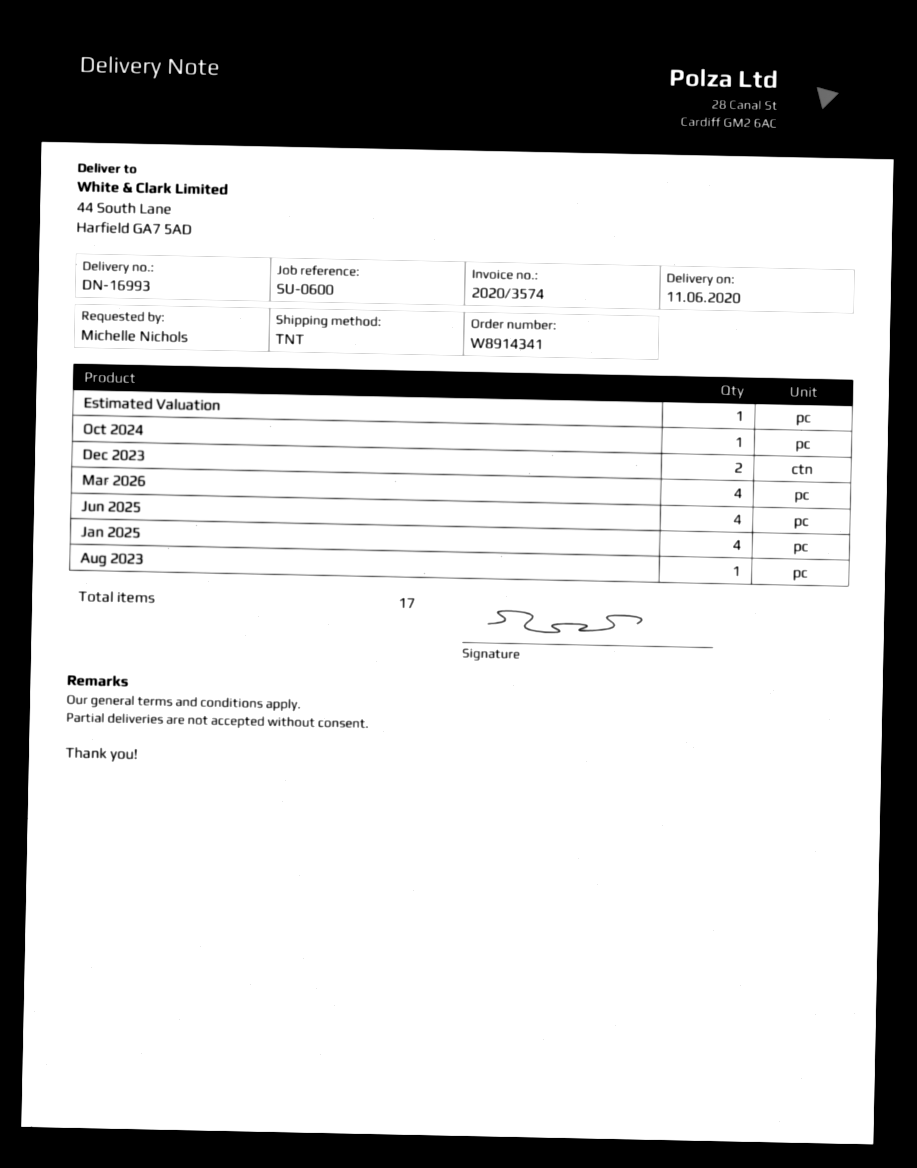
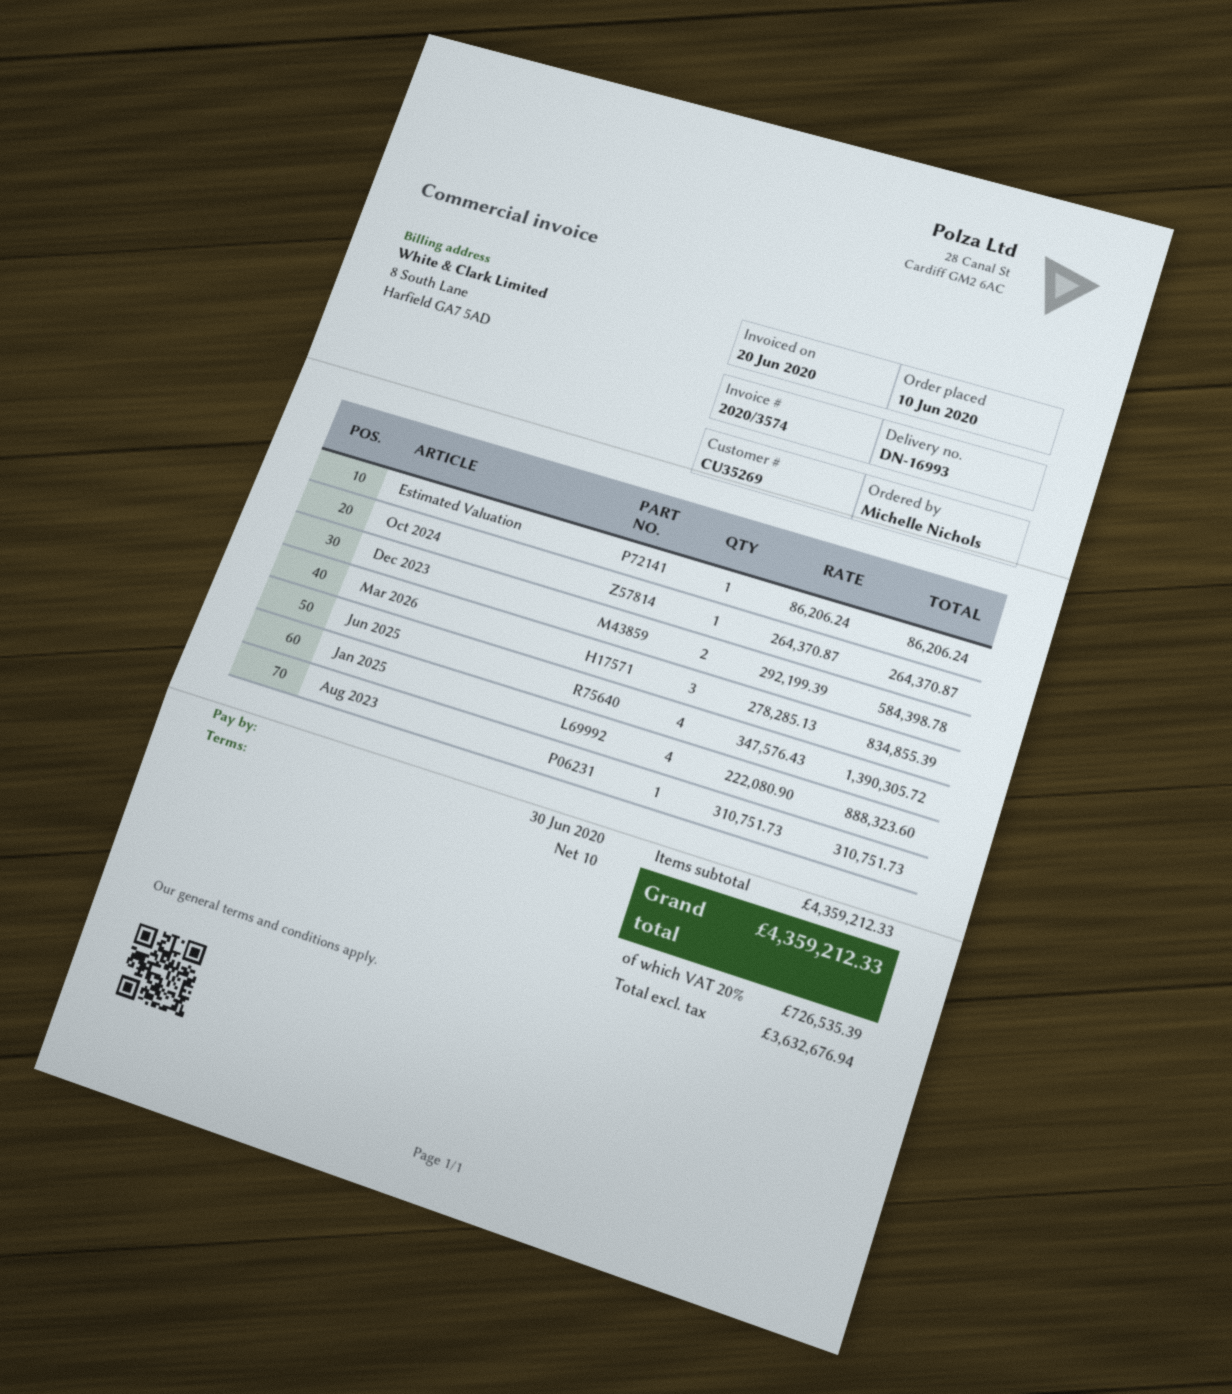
Mar 2026: 4 -> 3

